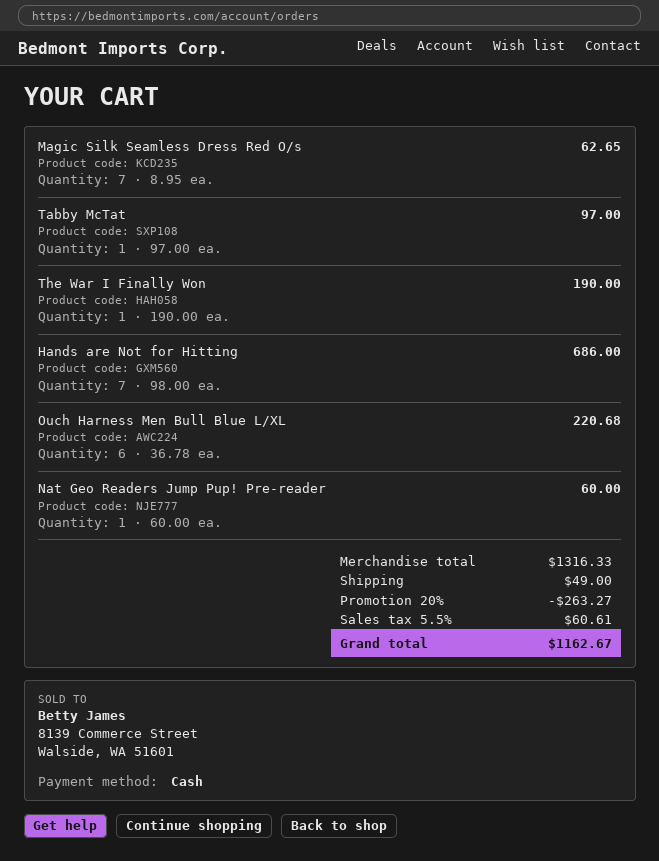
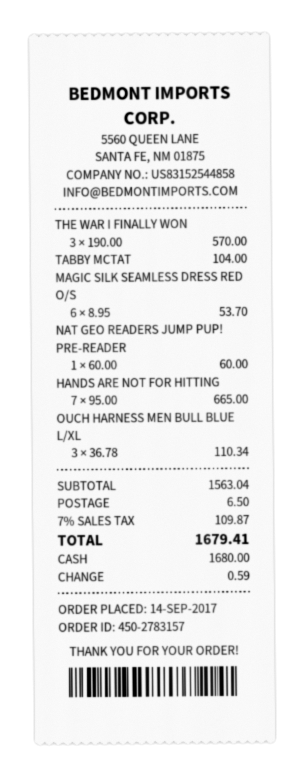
Magic Silk Seamless Dress Red O/s: 7 x 8.95 = 62.65 -> 6 x 8.95 = 53.70
Tabby McTat: 1 x 97.00 = 97.00 -> 1 x 104.00 = 104.00
The War I Finally Won: 1 x 190.00 = 190.00 -> 3 x 190.00 = 570.00
Hands are Not for Hitting: 7 x 98.00 = 686.00 -> 7 x 95.00 = 665.00
Ouch Harness Men Bull Blue L/XL: 6 x 36.78 = 220.68 -> 3 x 36.78 = 110.34
subtotal: 1316.33 -> 1563.04
discount: 20% = 263.27 -> none
shipping: 49.00 -> 6.50
tax: 5.5% = 60.61 -> 7% = 109.87
total: 1162.67 -> 1679.41

